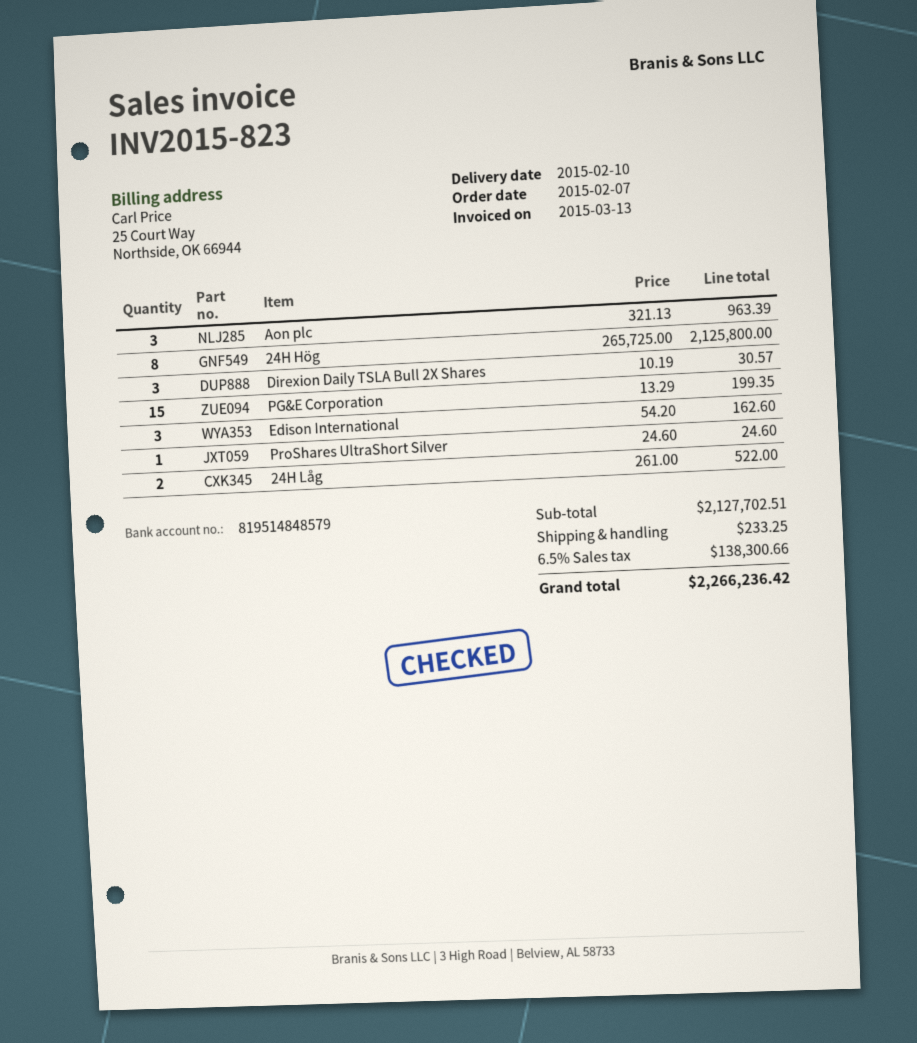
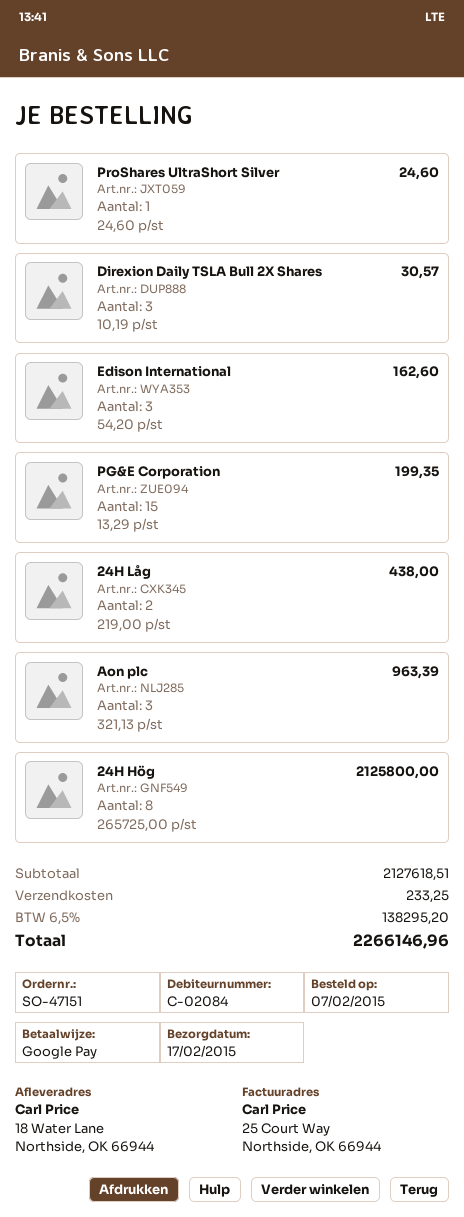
delivery date: 2015-02-10 -> 2015-02-17
24H Låg: 2 x 261.00 = 522.00 -> 2 x 219.00 = 438.00
subtotal: 2127702.51 -> 2127618.51
tax: 6.5% = 138300.66 -> 6.5% = 138295.20
total: 2266236.42 -> 2266146.96

